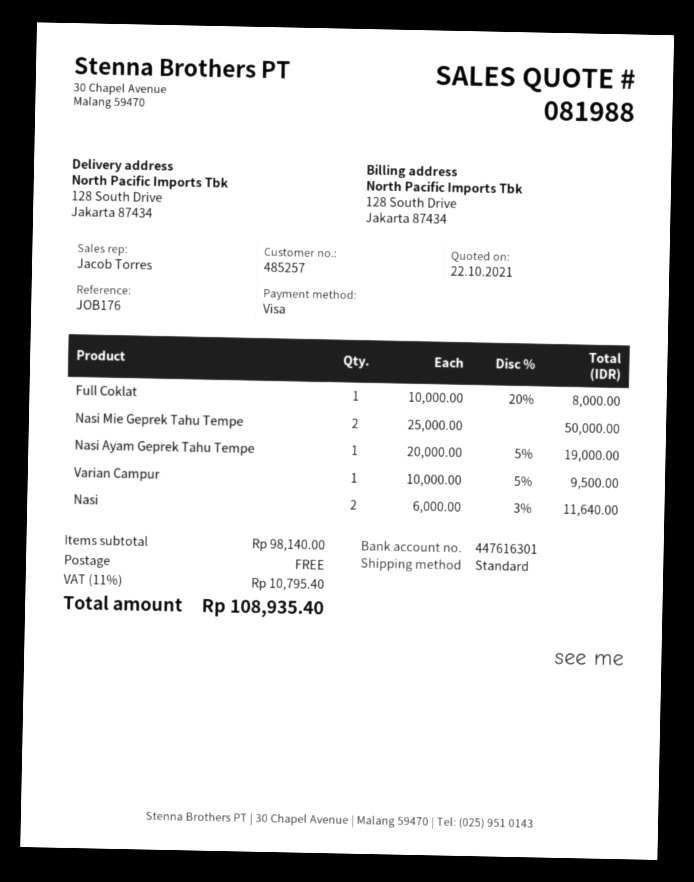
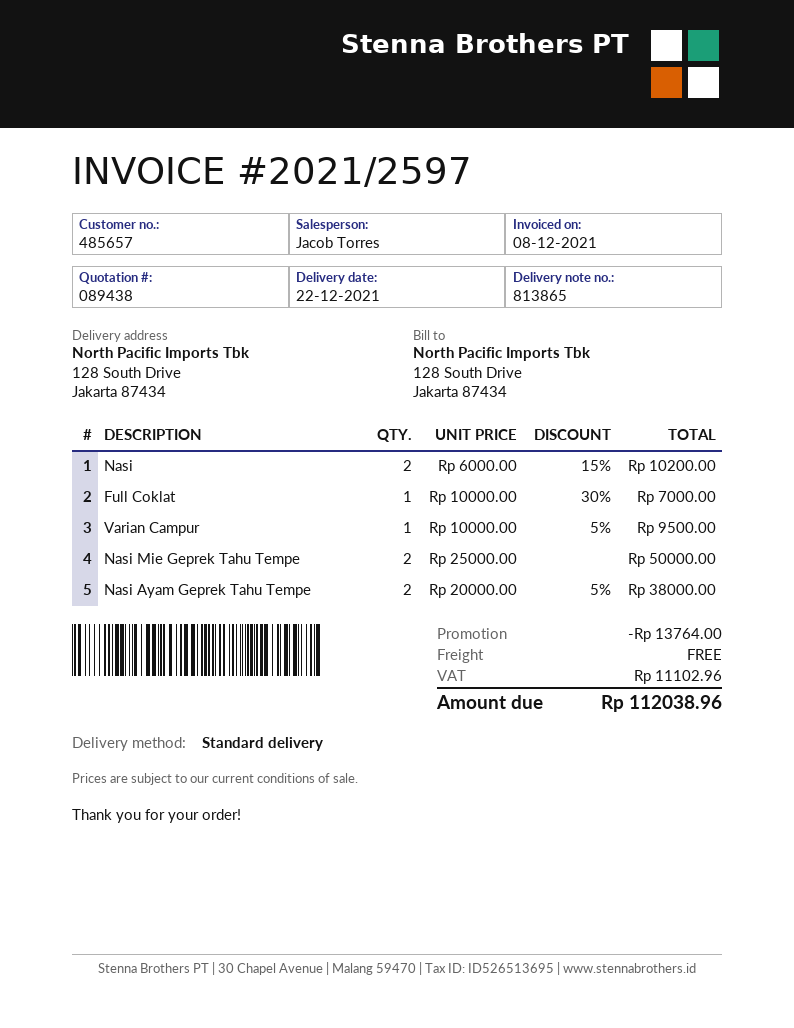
quote number: 081988 -> 089438
customer number: 485257 -> 485657
Full Coklat: 1 x 10000.00 - 20% = 8000.00 -> 1 x 10000.00 - 30% = 7000.00
Nasi Ayam Geprek Tahu Tempe: 1 x 20000.00 - 5% = 19000.00 -> 2 x 20000.00 - 5% = 38000.00
Nasi: 2 x 6000.00 - 3% = 11640.00 -> 2 x 6000.00 - 15% = 10200.00
discount: none -> 13764.00
tax: 10795.40 -> 11102.96
total: 108935.40 -> 112038.96

